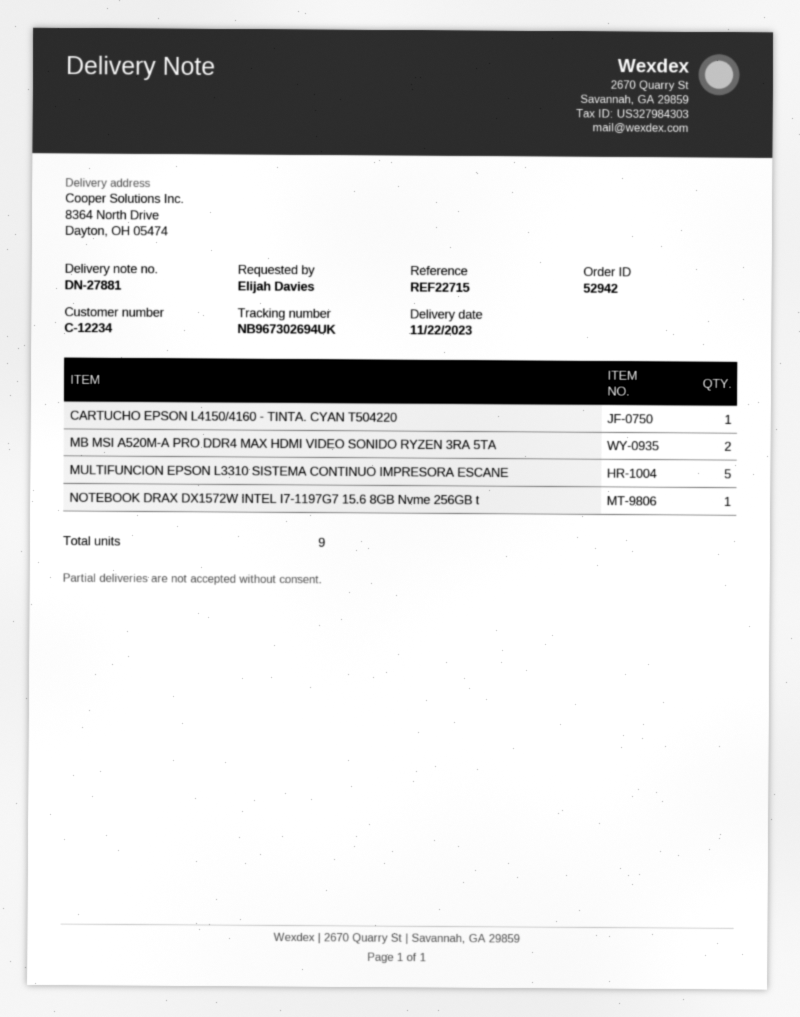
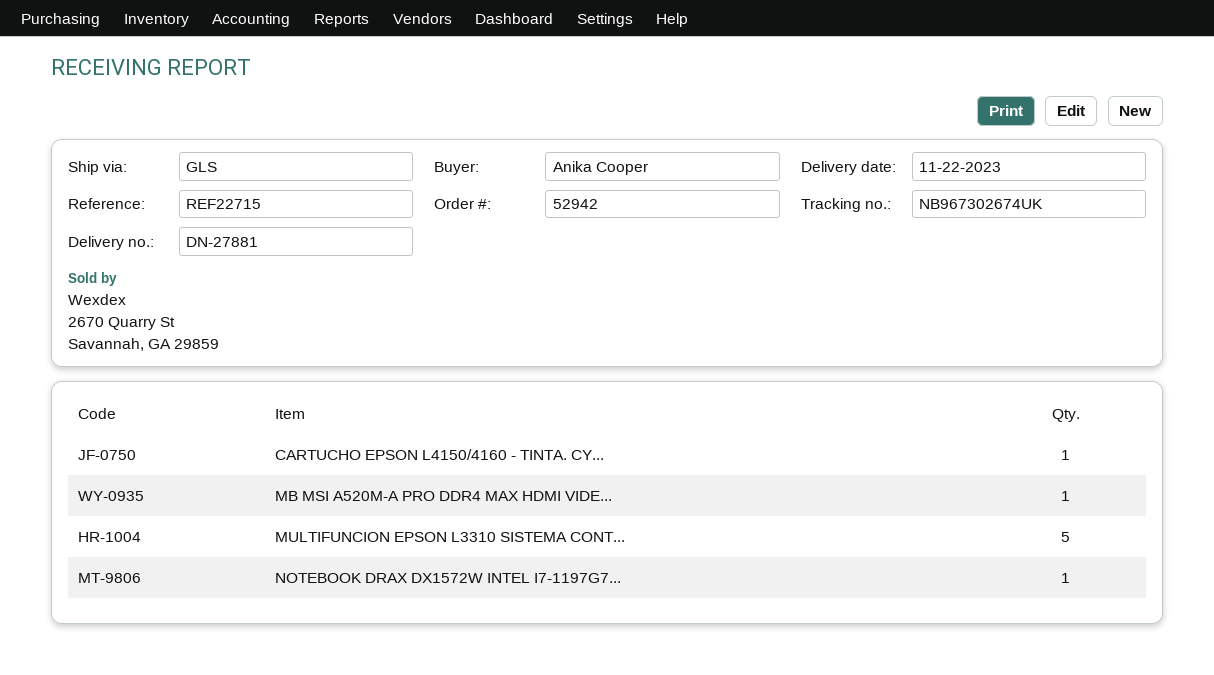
ordered by: Elijah Davies -> Anika Cooper
tracking number: NB967302694UK -> NB967302674UK
MB MSI A520M-A PRO DDR4 MAX HDMI VIDEO SONIDO RYZEN 3RA 5TA: 2 -> 1

